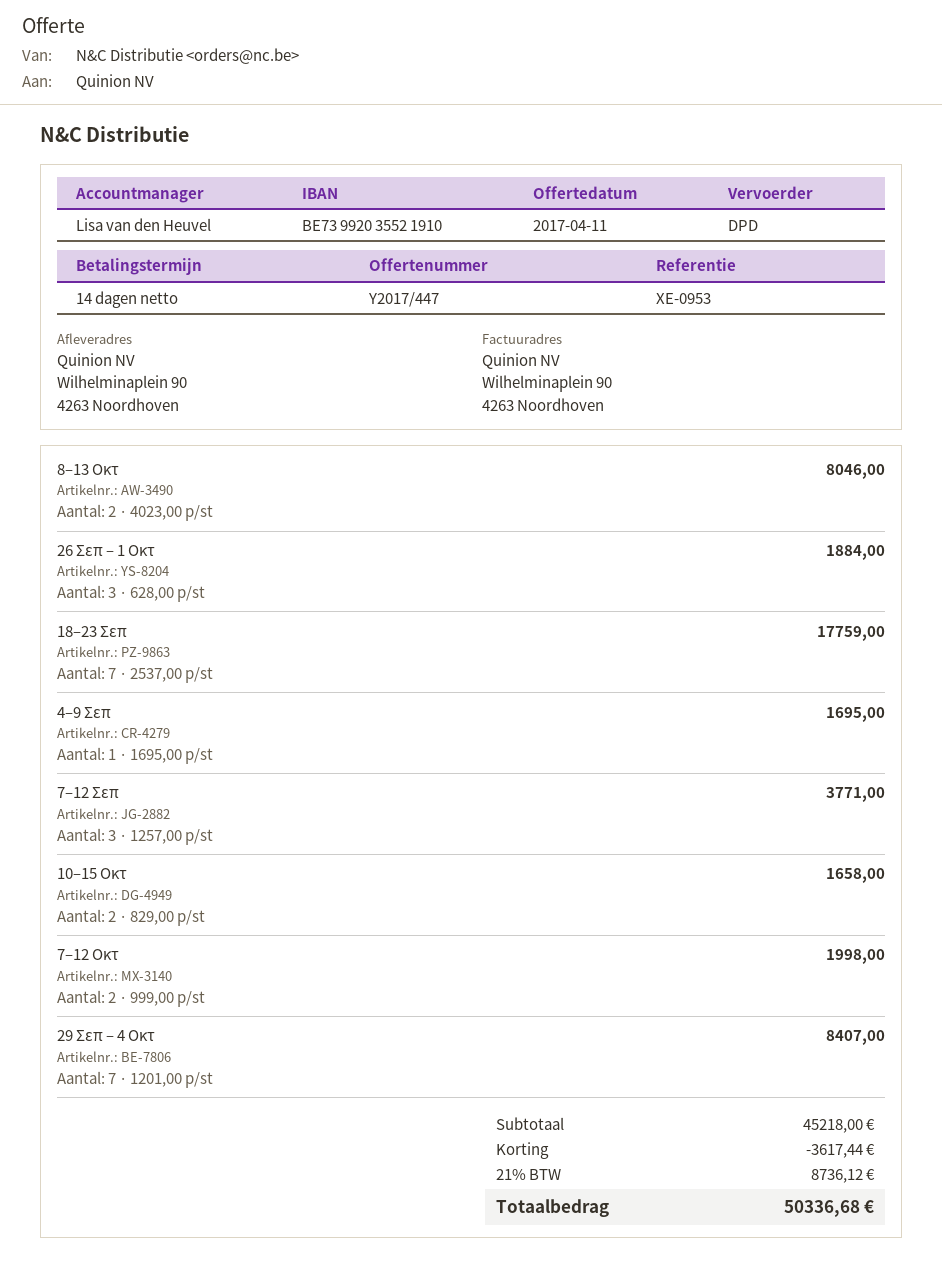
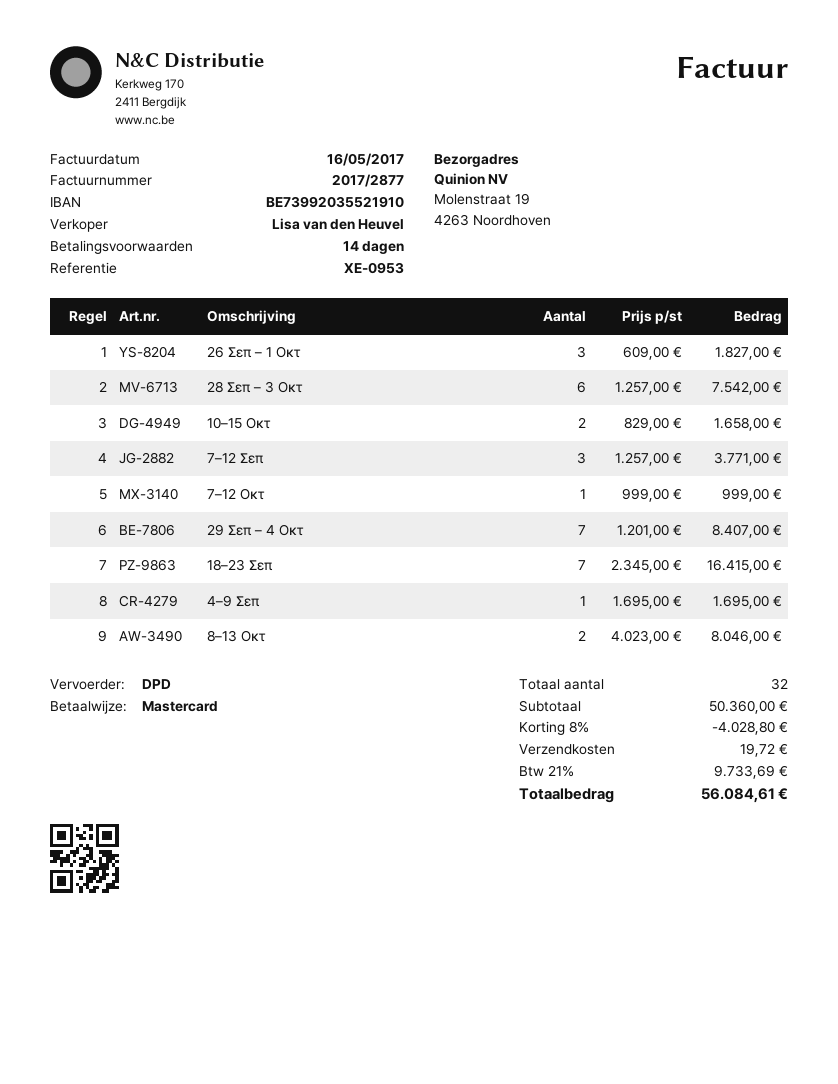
ship to: Wilhelminaplein 90, 4263 Noordhoven -> Molenstraat 19, 4263 Noordhoven
26 Σεπ – 1 Οκτ: 3 x 628.00 = 1884.00 -> 3 x 609.00 = 1827.00
18–23 Σεπ: 7 x 2537.00 = 17759.00 -> 7 x 2345.00 = 16415.00
7–12 Οκτ: 2 x 999.00 = 1998.00 -> 1 x 999.00 = 999.00
28 Σεπ – 3 Οκτ: none -> 6 x 1257.00 = 7542.00
subtotal: 45218.00 -> 50360.00
discount: 3617.44 -> 4028.80
shipping: none -> 19.72
tax: 21% = 8736.12 -> 21% = 9733.69
total: 50336.68 -> 56084.61

